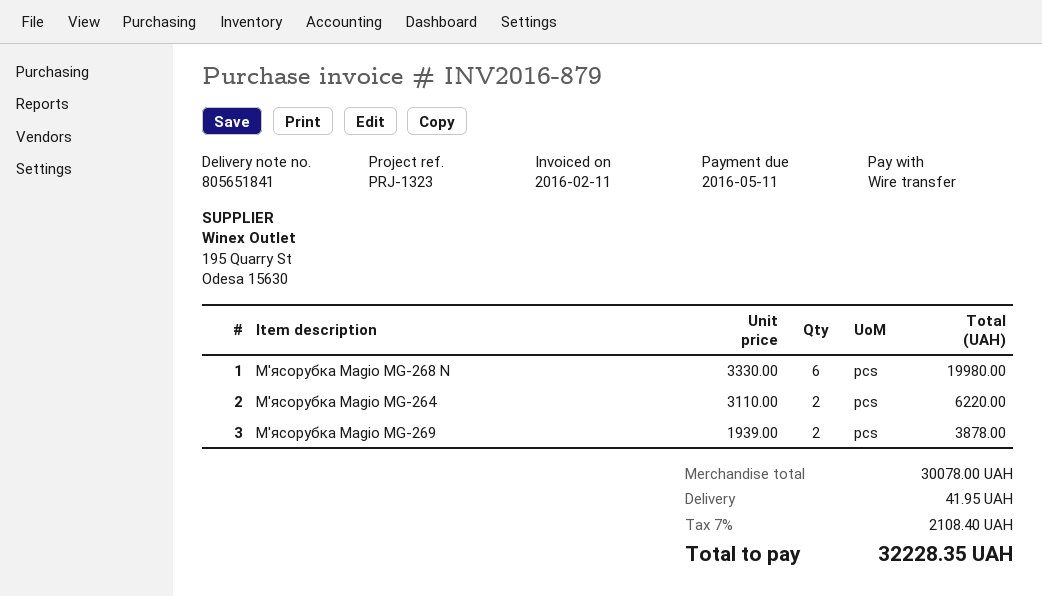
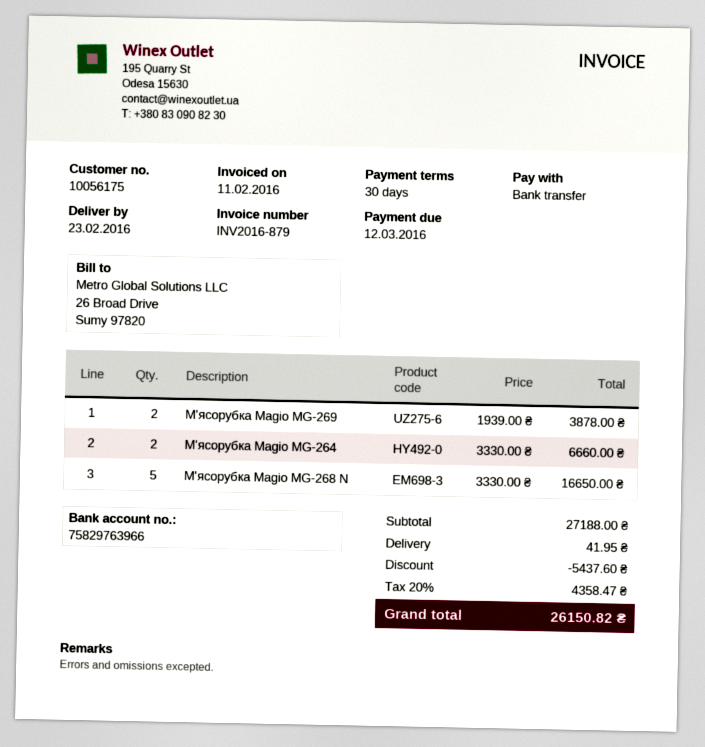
due date: 2016-05-11 -> 2016-03-12
М'ясорубка Magio МG-268 N: 6 x 3330.00 = 19980.00 -> 5 x 3330.00 = 16650.00
М'ясорубка Magio MG-264: 2 x 3110.00 = 6220.00 -> 2 x 3330.00 = 6660.00
subtotal: 30078.00 -> 27188.00
discount: none -> 5437.60
tax: 7% = 2108.40 -> 20% = 4358.47
total: 32228.35 -> 26150.82

